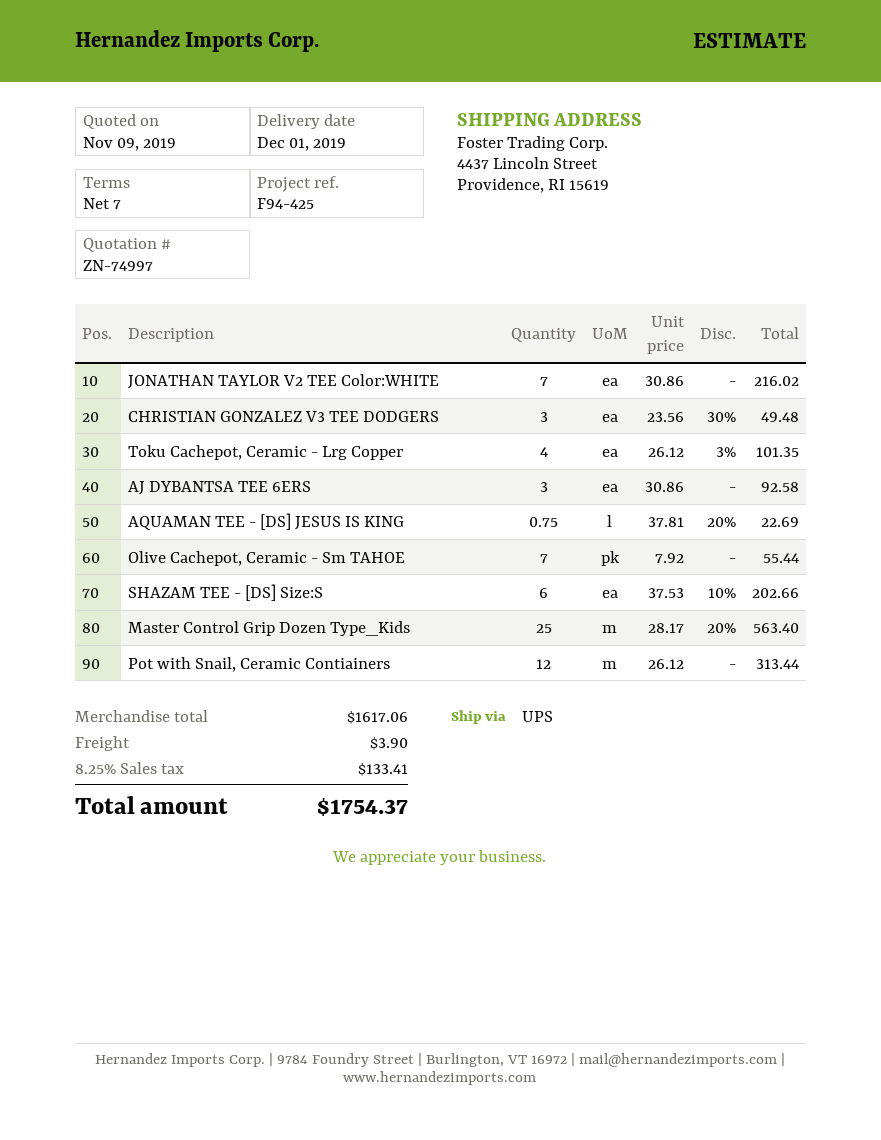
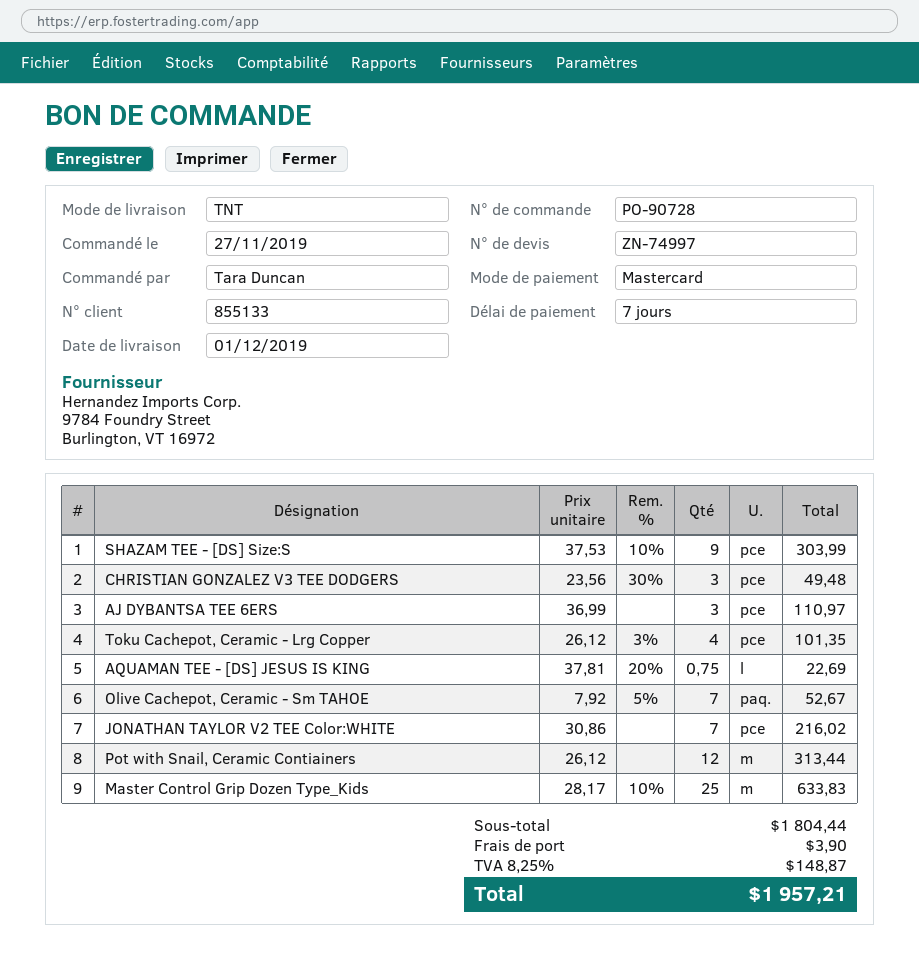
shipping method: UPS -> TNT
AJ DYBANTSA TEE 6ERS: 3 x 30.86 = 92.58 -> 3 x 36.99 = 110.97
Olive Cachepot, Ceramic - Sm TAHOE: 7 x 7.92 = 55.44 -> 7 x 7.92 - 5% = 52.67
SHAZAM TEE - [DS] Size:S: 6 x 37.53 - 10% = 202.66 -> 9 x 37.53 - 10% = 303.99
Master Control Grip Dozen Type_Kids: 25 x 28.17 - 20% = 563.40 -> 25 x 28.17 - 10% = 633.83
subtotal: 1617.06 -> 1804.44
tax: 8.25% = 133.41 -> 8.25% = 148.87
total: 1754.37 -> 1957.21

